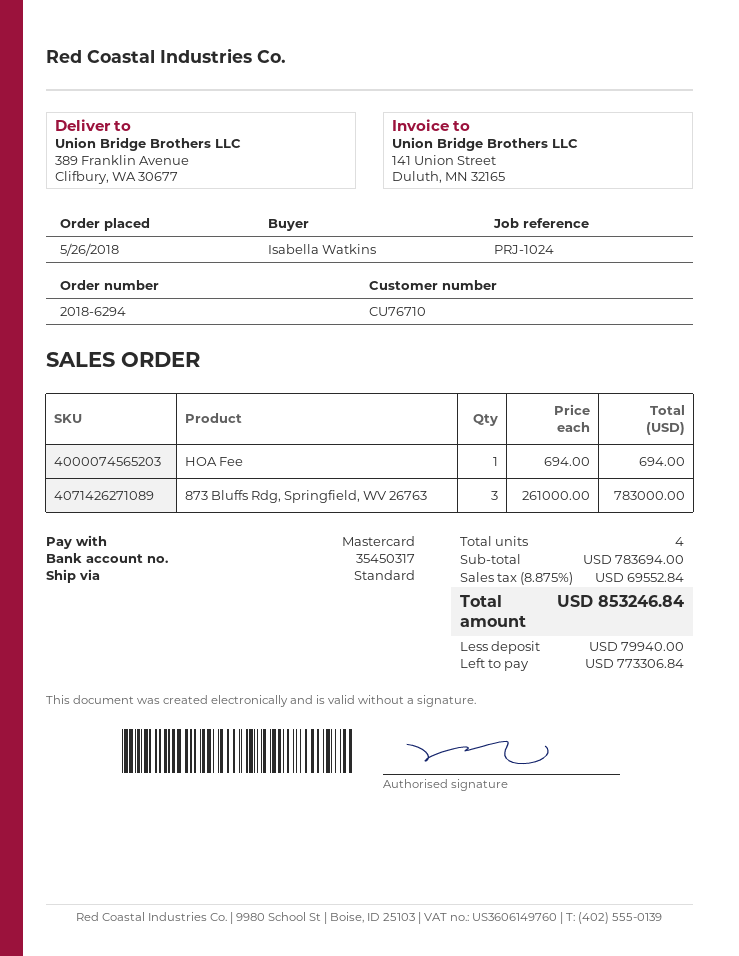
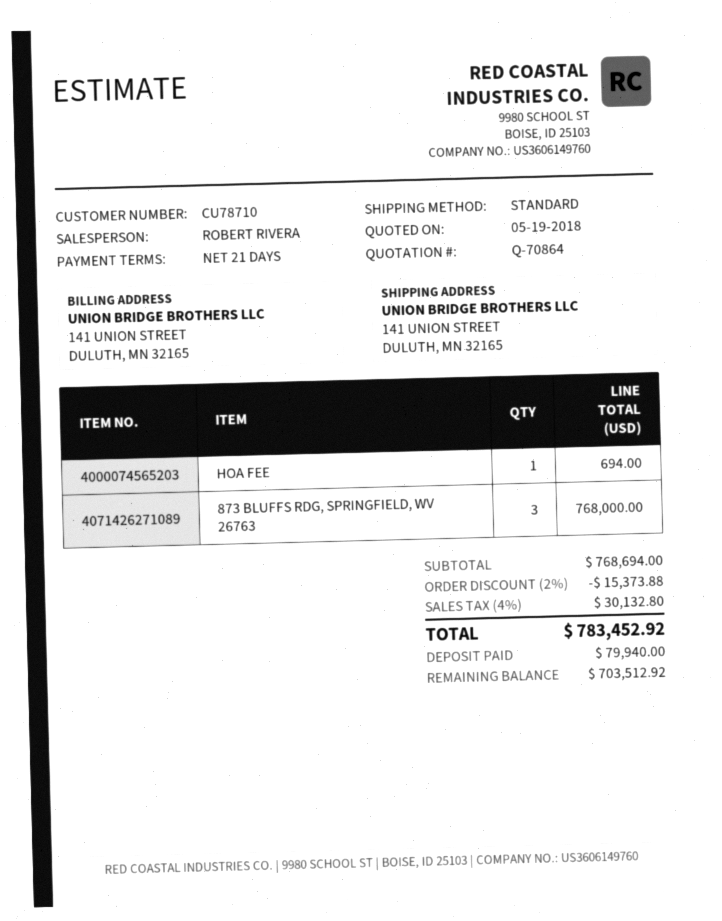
customer number: CU76710 -> CU78710
ship to: 389 Franklin Avenue, Clifbury, WA 30677 -> 141 UNION STREET, DULUTH, MN 32165
873 Bluffs Rdg, Springfield, WV 26763: 3 for 783000.00 -> 3 for 768000.00
subtotal: 783694.00 -> 768694.00
discount: none -> 2% = 15373.88
tax: 8.875% = 69552.84 -> 4% = 30132.80
total: 853246.84 -> 783452.92
balance: 773306.84 -> 703512.92

